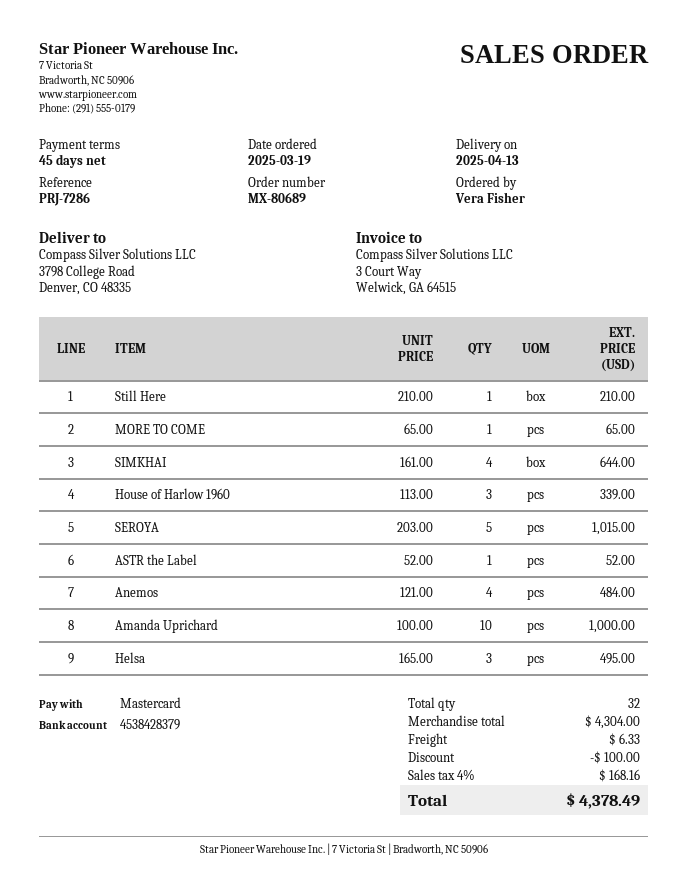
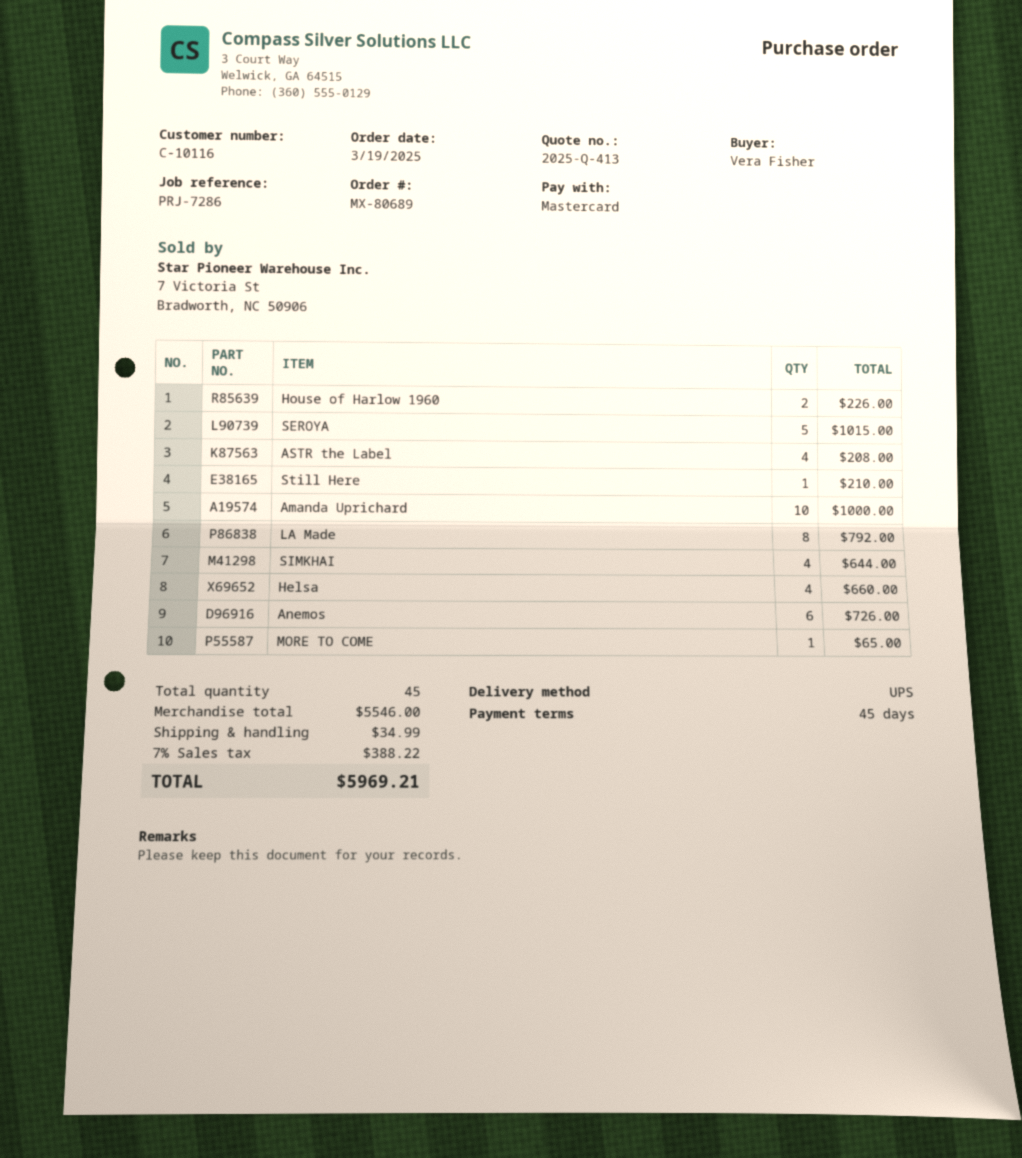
House of Harlow 1960: 3 for 339.00 -> 2 for 226.00
ASTR the Label: 1 for 52.00 -> 4 for 208.00
Anemos: 4 for 484.00 -> 6 for 726.00
Helsa: 3 for 495.00 -> 4 for 660.00
LA Made: none -> 8 for 792.00
total quantity: 32 -> 45
subtotal: 4304.00 -> 5546.00
discount: 100.00 -> none
shipping: 6.33 -> 34.99
tax: 4% = 168.16 -> 7% = 388.22
total: 4378.49 -> 5969.21

